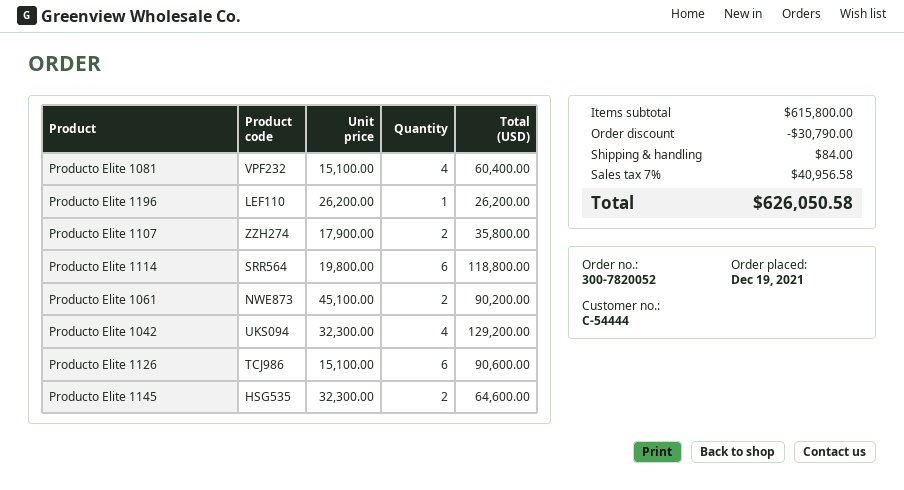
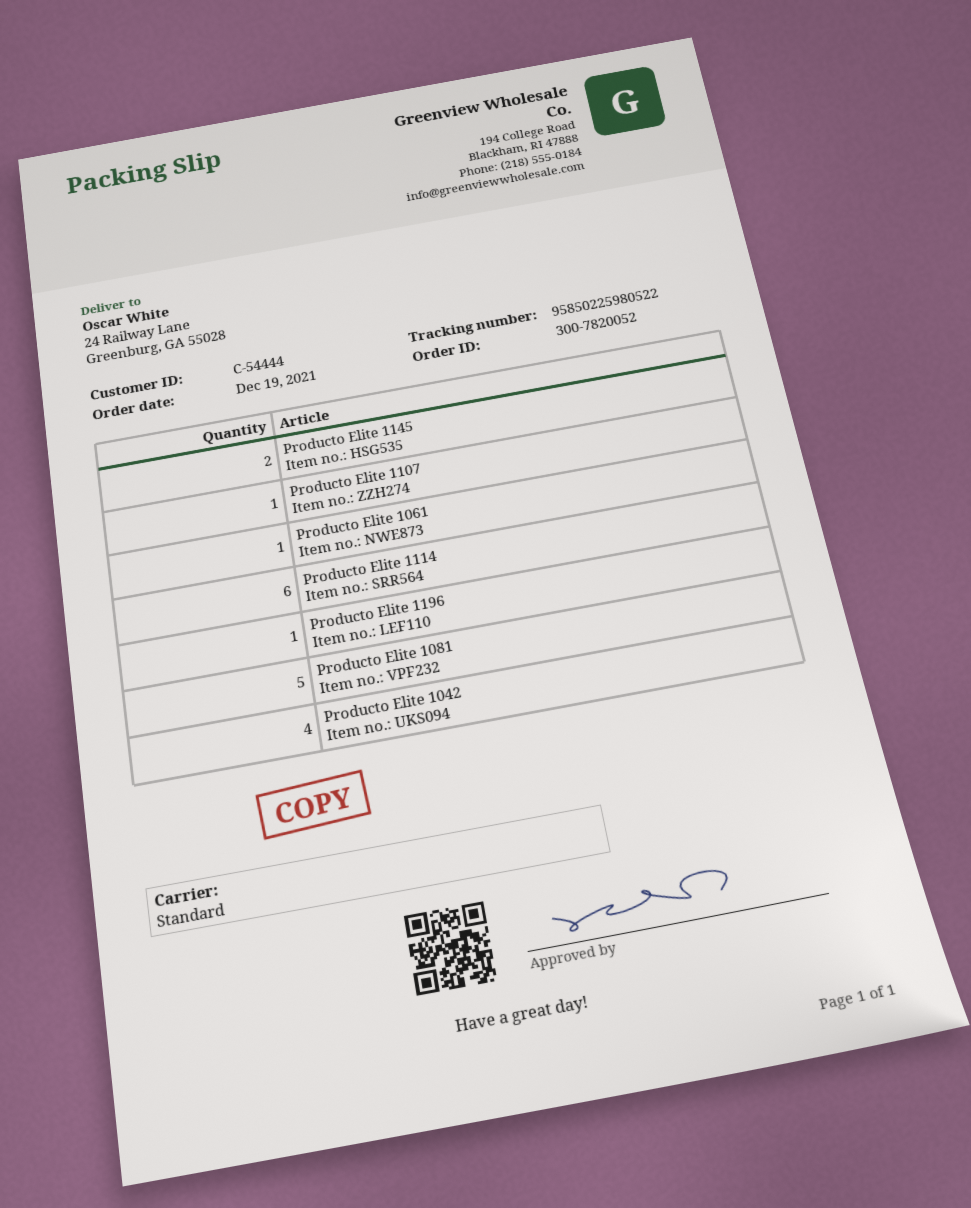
Producto Elite 1081: 4 -> 5
Producto Elite 1107: 2 -> 1
Producto Elite 1061: 2 -> 1
Producto Elite 1126: 6 -> none

